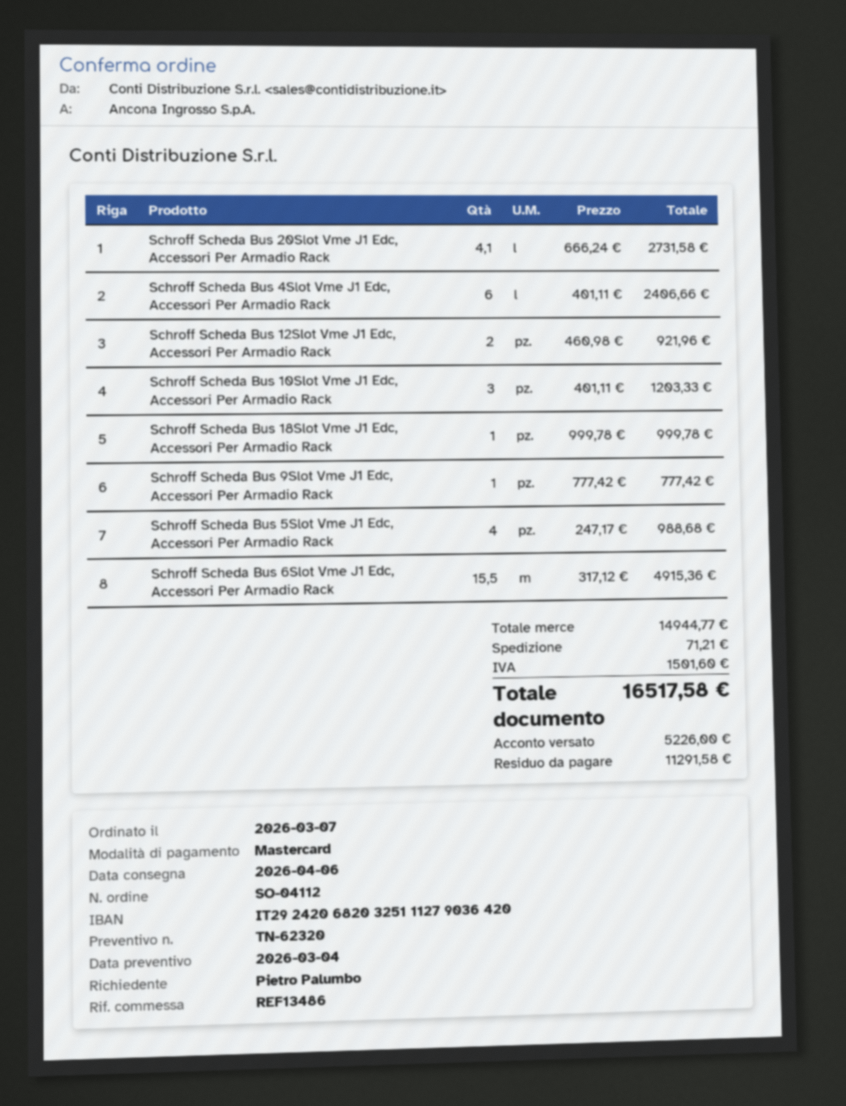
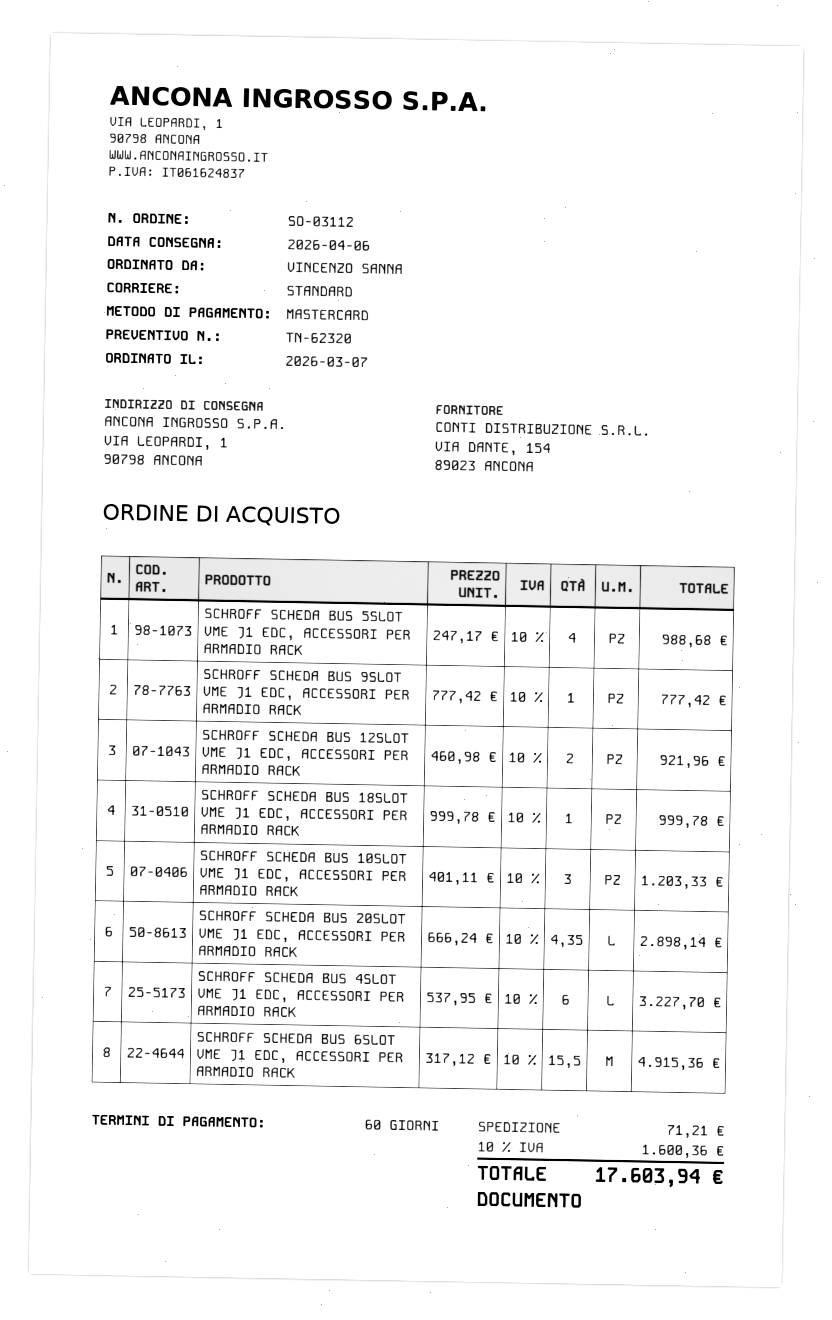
order number: SO-04112 -> SO-03112
ordered by: Pietro Palumbo -> VINCENZO SANNA
Schroff Scheda Bus 20Slot Vme J1 Edc, Accessori Per Armadio Rack: 4.1 x 666.24 = 2731.58 -> 4.35 x 666.24 = 2898.14
Schroff Scheda Bus 4Slot Vme J1 Edc, Accessori Per Armadio Rack: 6 x 401.11 = 2406.66 -> 6 x 537.95 = 3227.70
tax: 1501.60 -> 1600.36
total: 16517.58 -> 17603.94

